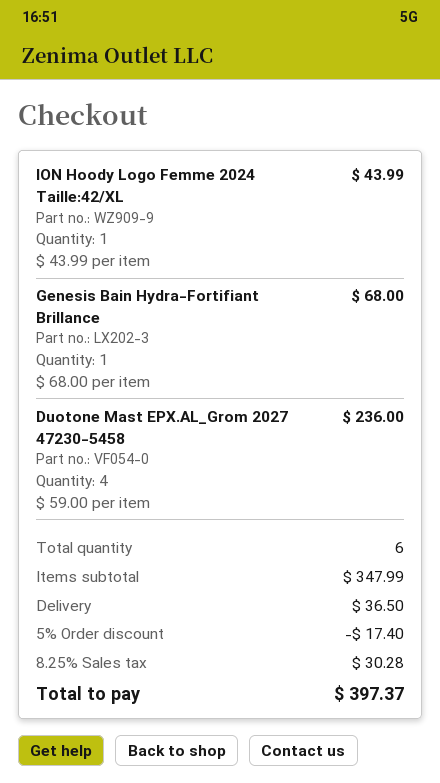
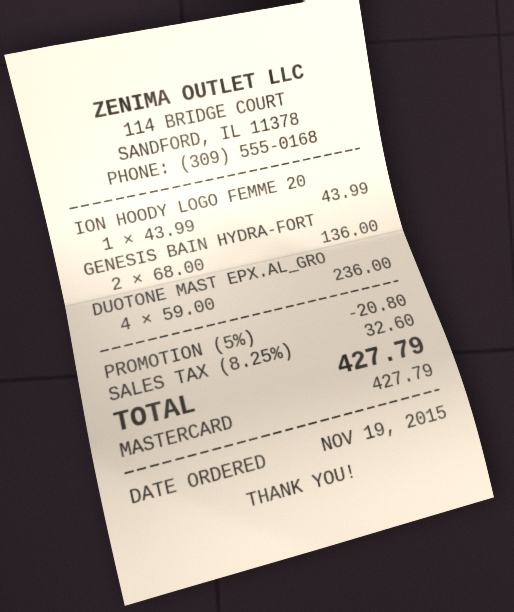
Genesis Bain Hydra-Fortifiant Brillance: 1 x 68.00 = 68.00 -> 2 x 68.00 = 136.00
discount: 5% = 17.40 -> 5% = 20.80
shipping: 36.50 -> none
tax: 8.25% = 30.28 -> 8.25% = 32.60
total: 397.37 -> 427.79

